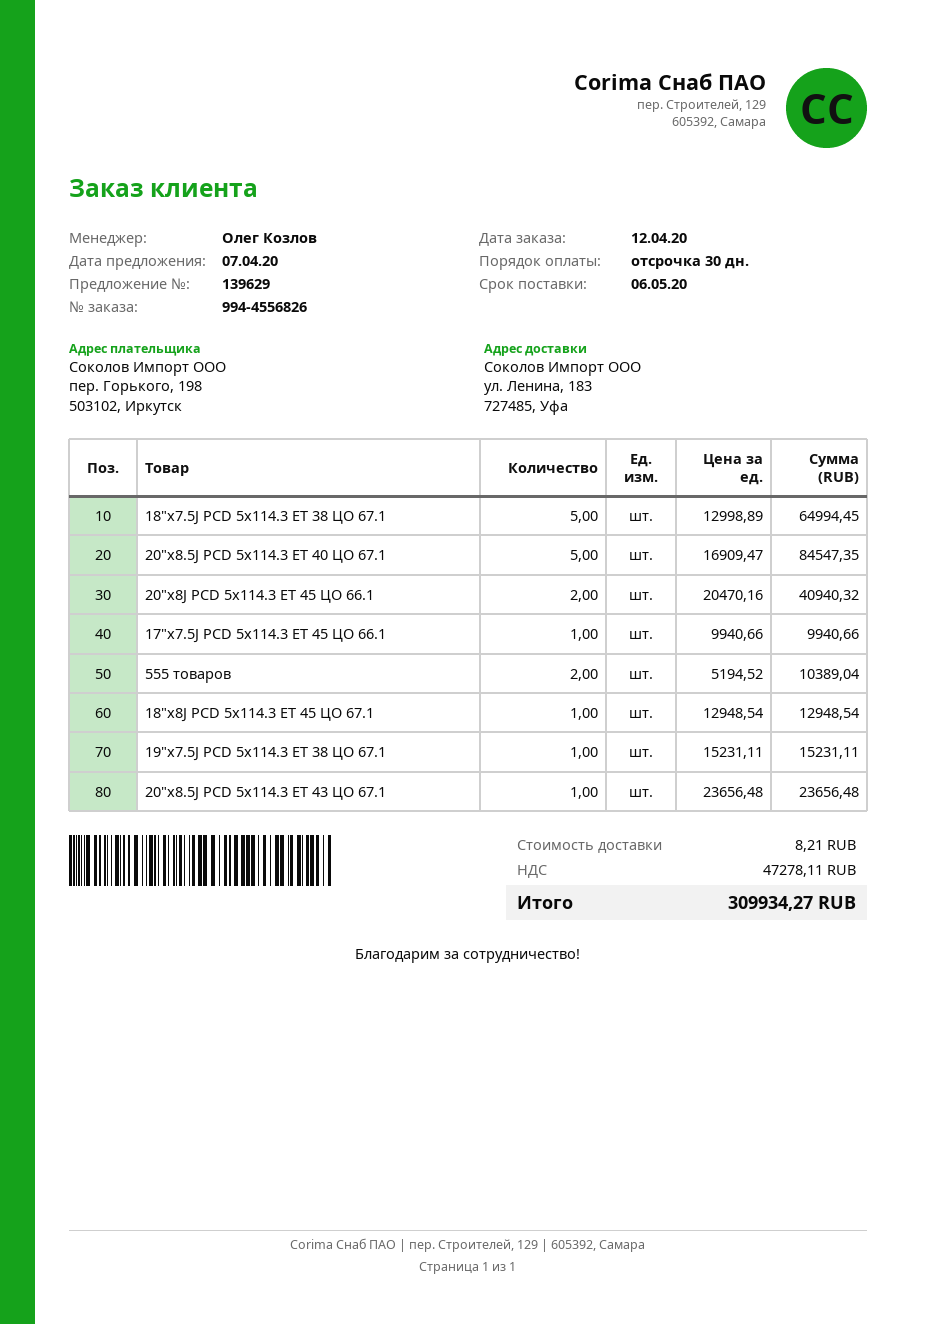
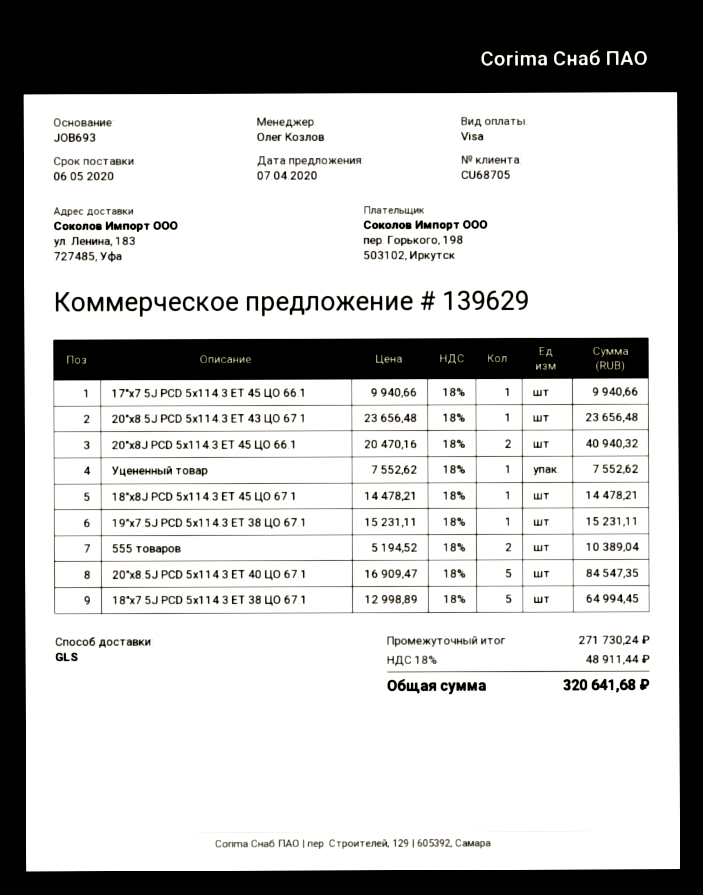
18"x8J PCD 5x114.3 ЕТ 45 ЦО 67.1: 1 x 12948.54 = 12948.54 -> 1 x 14478.21 = 14478.21
Уцененный товар: none -> 1 x 7552.62 = 7552.62
shipping: 8.21 -> none
tax: 47278.11 -> 48911.44
total: 309934.27 -> 320641.68

